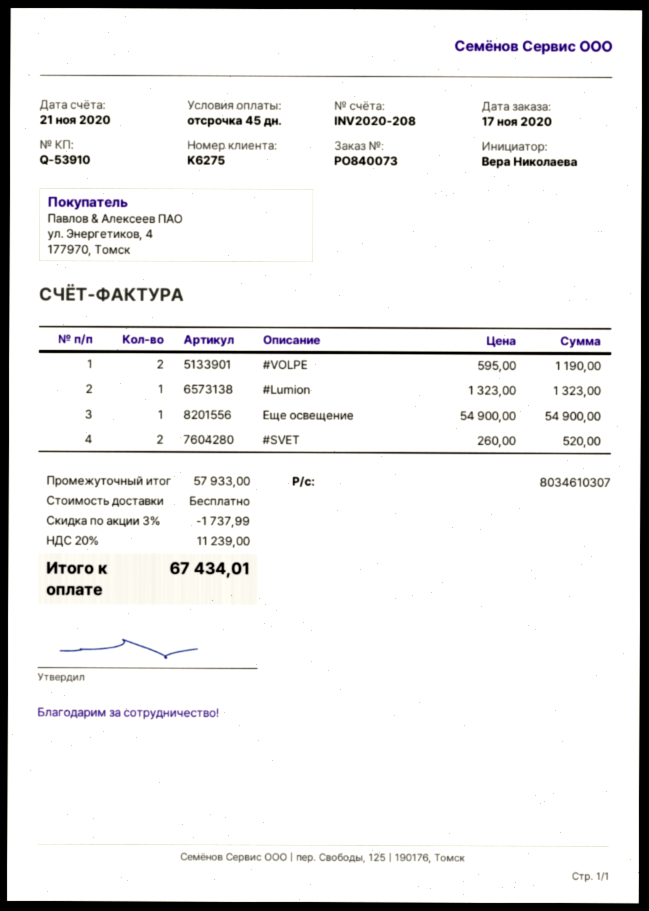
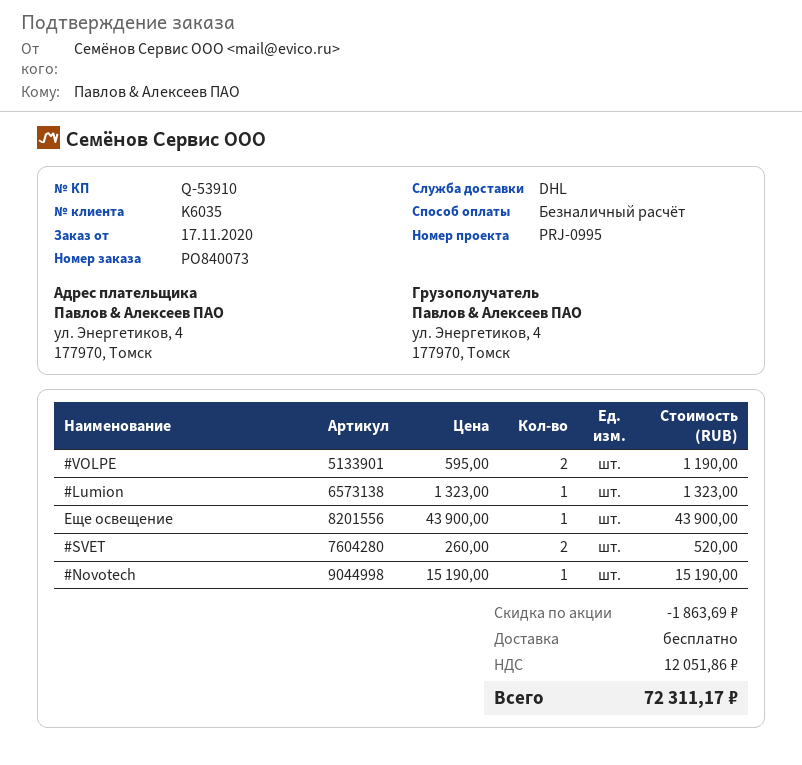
customer number: K6275 -> K6035
Еще освещение: 1 x 54900.00 = 54900.00 -> 1 x 43900.00 = 43900.00
#Novotech: none -> 1 x 15190.00 = 15190.00
discount: 1737.99 -> 1863.69
tax: 11239.00 -> 12051.86
total: 67434.01 -> 72311.17

